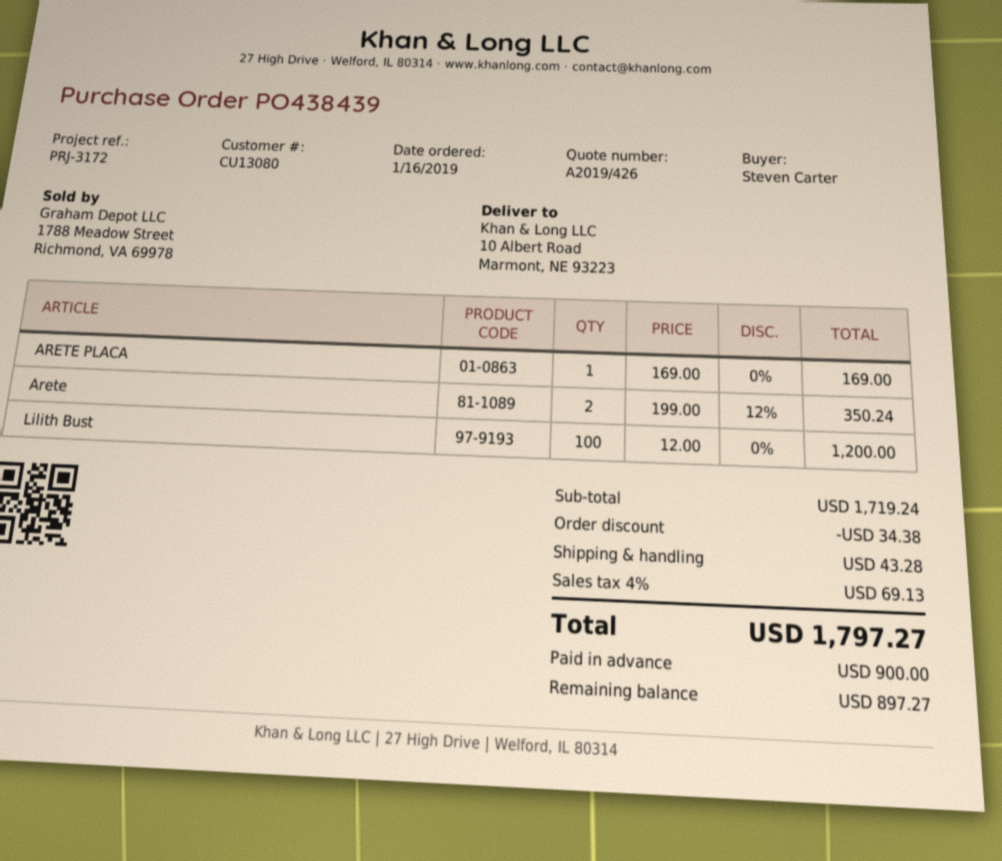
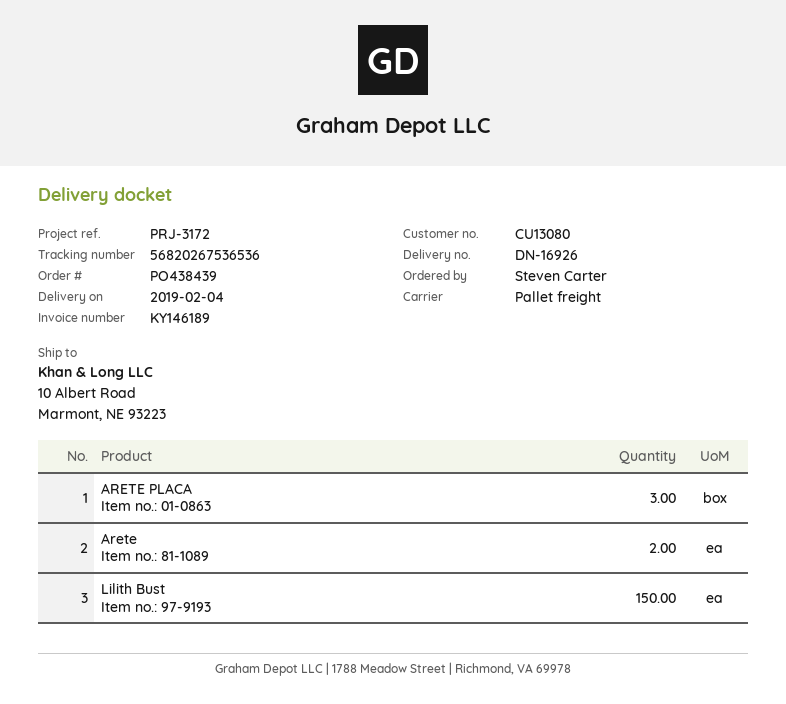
ARETE PLACA: 1 -> 3
Lilith Bust: 100 -> 150

